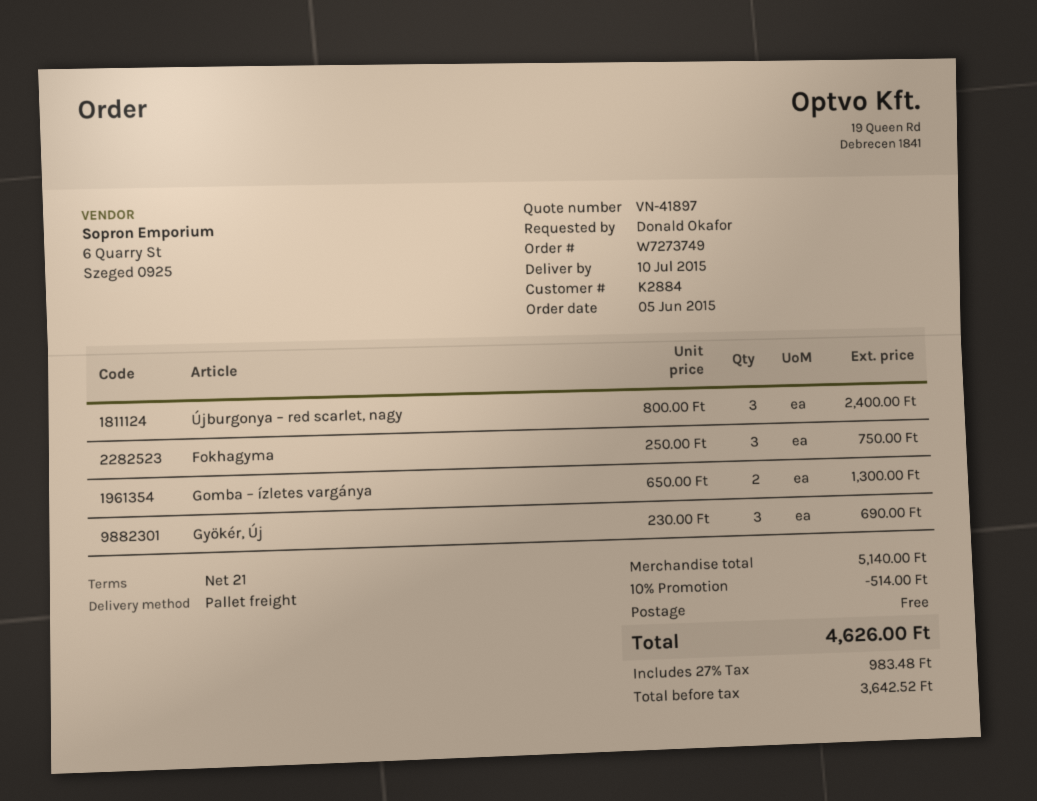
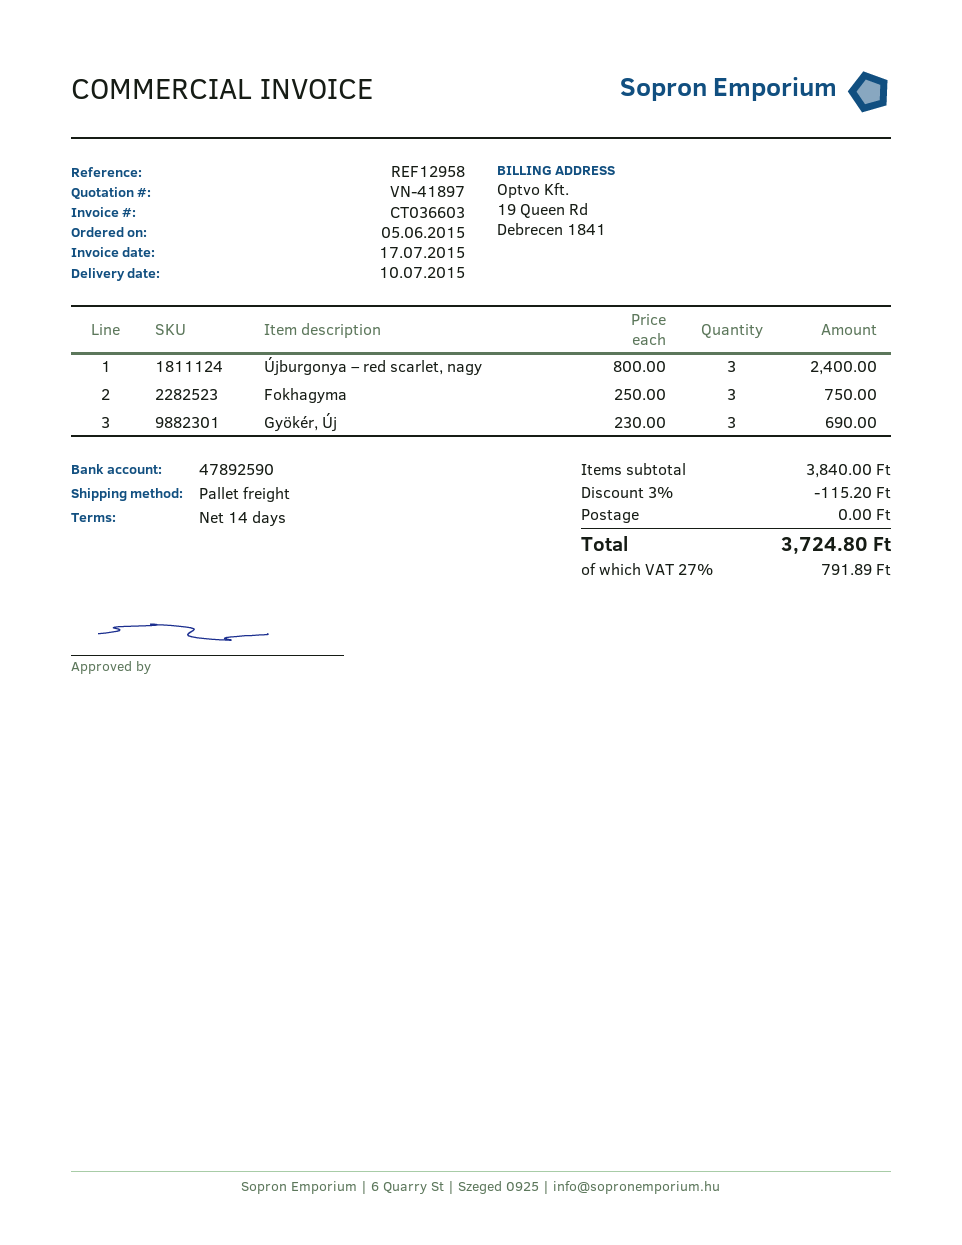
payment terms: 21 days -> 14 days
Gomba – ízletes vargánya: 2 x 650.00 = 1300.00 -> none
subtotal: 5140.00 -> 3840.00
discount: 10% = 514.00 -> 3% = 115.20
tax: 27% = 983.48 -> 27% = 791.89
total: 4626.00 -> 3724.80

